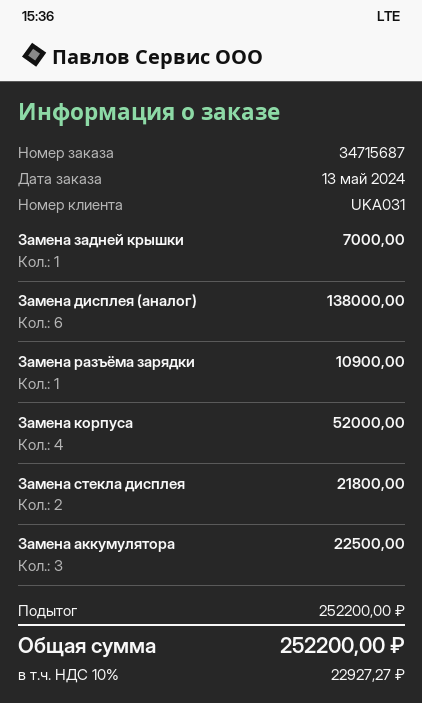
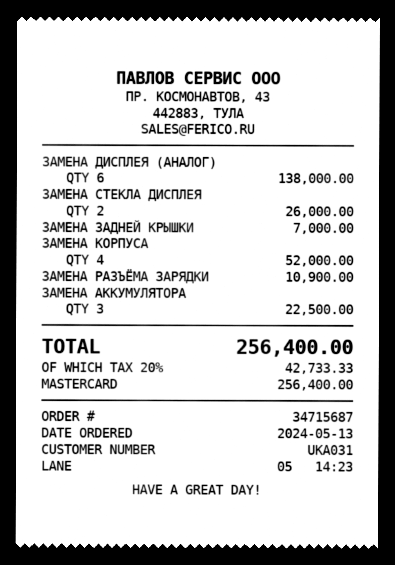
Замена стекла дисплея: 2 for 21800.00 -> 2 for 26000.00
tax: 10% = 22927.27 -> 20% = 42733.33
total: 252200.00 -> 256400.00

